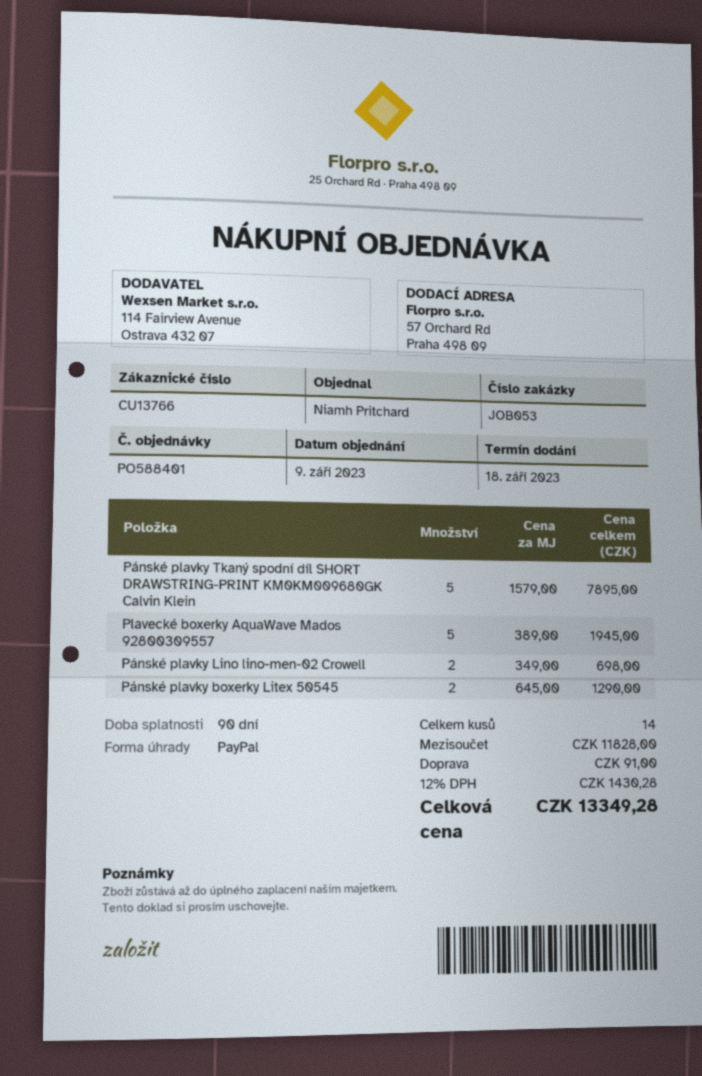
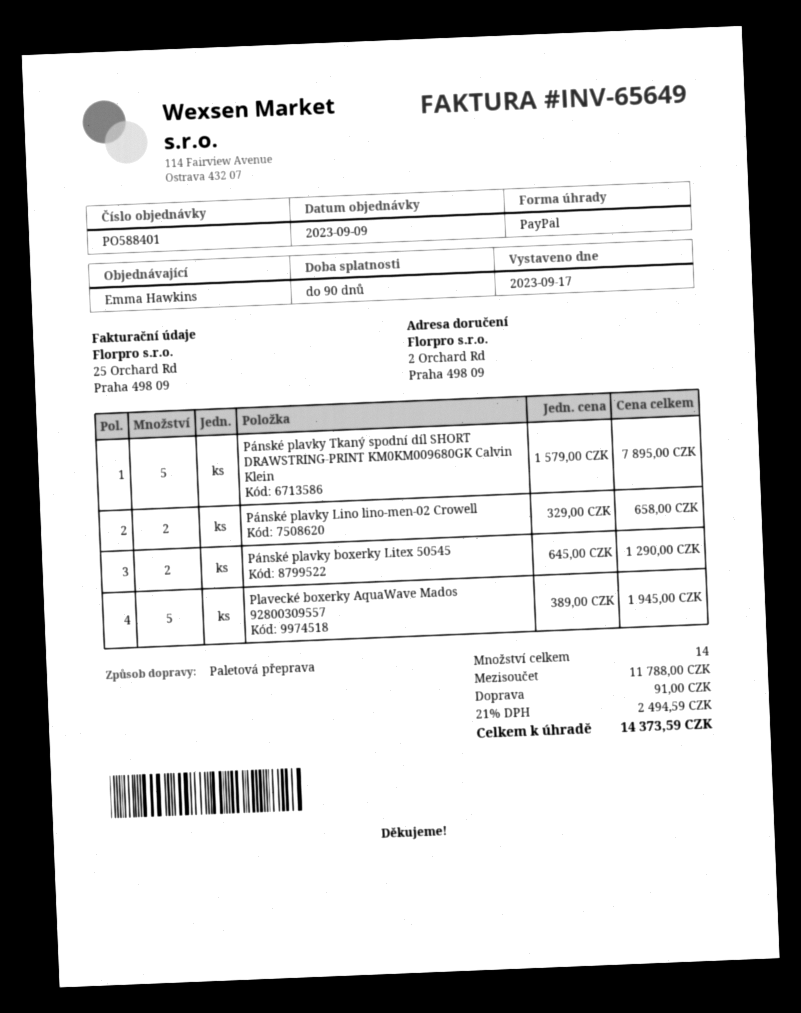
ordered by: Niamh Pritchard -> Emma Hawkins
ship to: 57 Orchard Rd, Praha 498 09 -> 2 Orchard Rd, Praha 498 09
Pánské plavky Lino lino-men-02 Crowell: 2 x 349.00 = 698.00 -> 2 x 329.00 = 658.00
subtotal: 11828.00 -> 11788.00
tax: 12% = 1430.28 -> 21% = 2494.59
total: 13349.28 -> 14373.59

